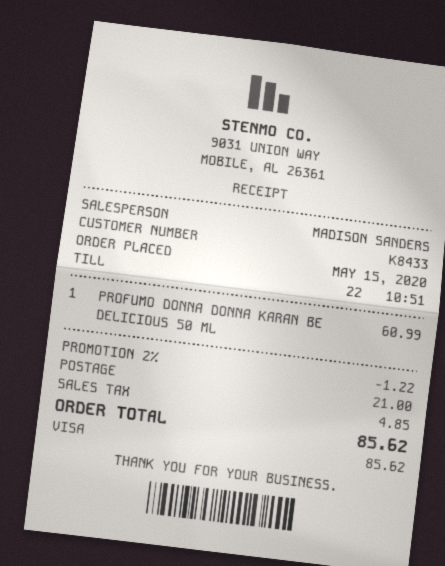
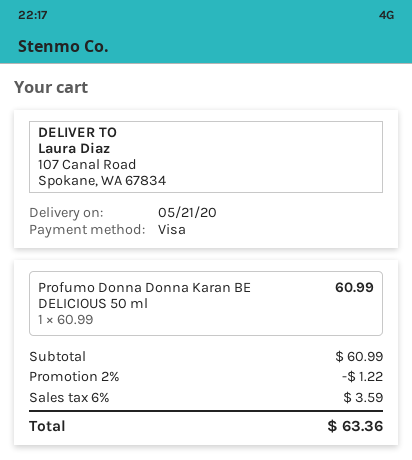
shipping: 21.00 -> none
tax: 4.85 -> 3.59
total: 85.62 -> 63.36

